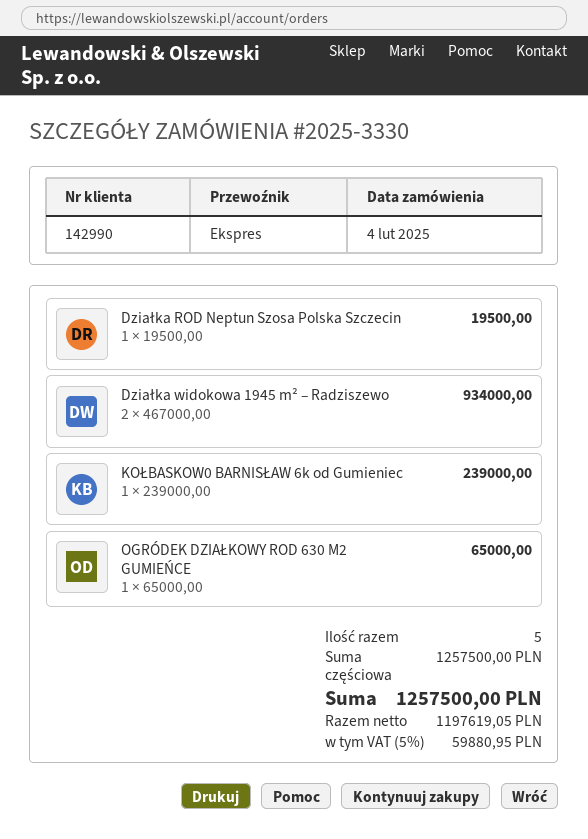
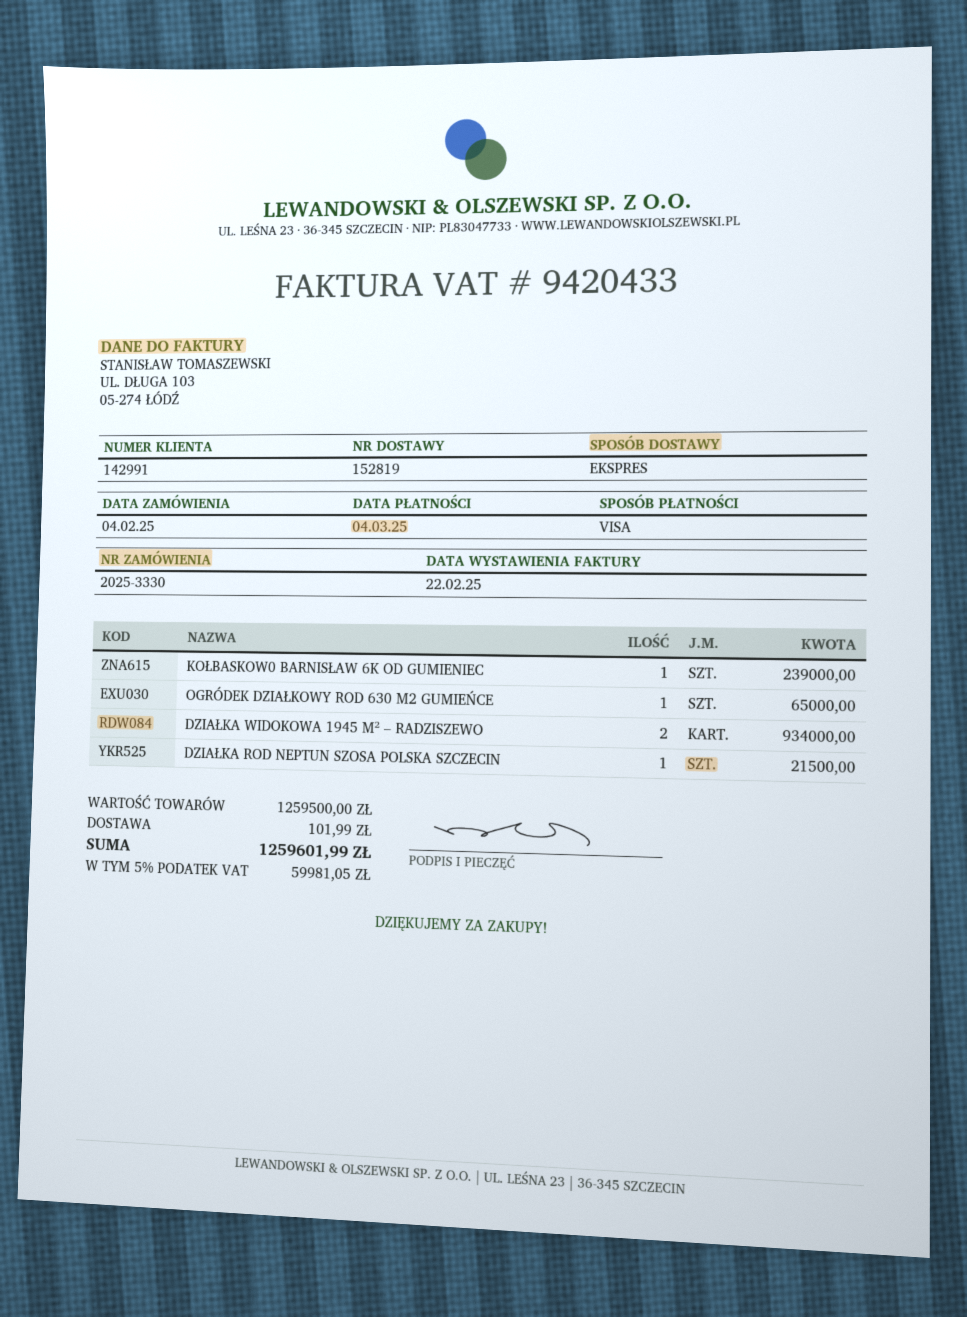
customer number: 142990 -> 142991
Działka ROD Neptun Szosa Polska Szczecin: 1 for 19500.00 -> 1 for 21500.00
subtotal: 1257500.00 -> 1259500.00
shipping: none -> 101.99
tax: 5% = 59880.95 -> 5% = 59981.05
total: 1257500.00 -> 1259601.99

